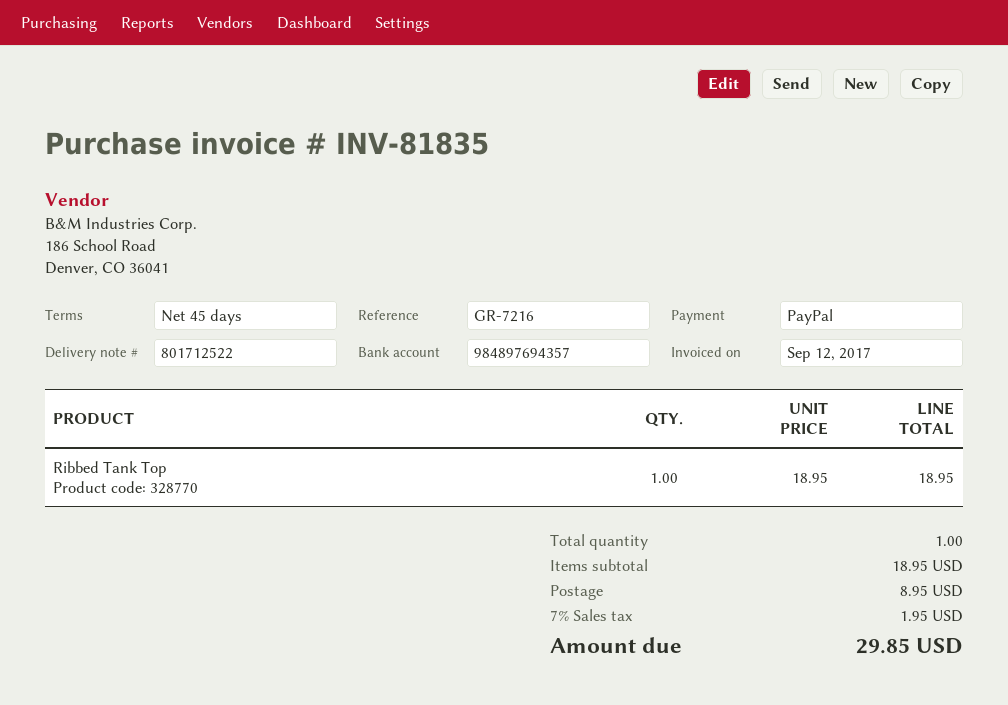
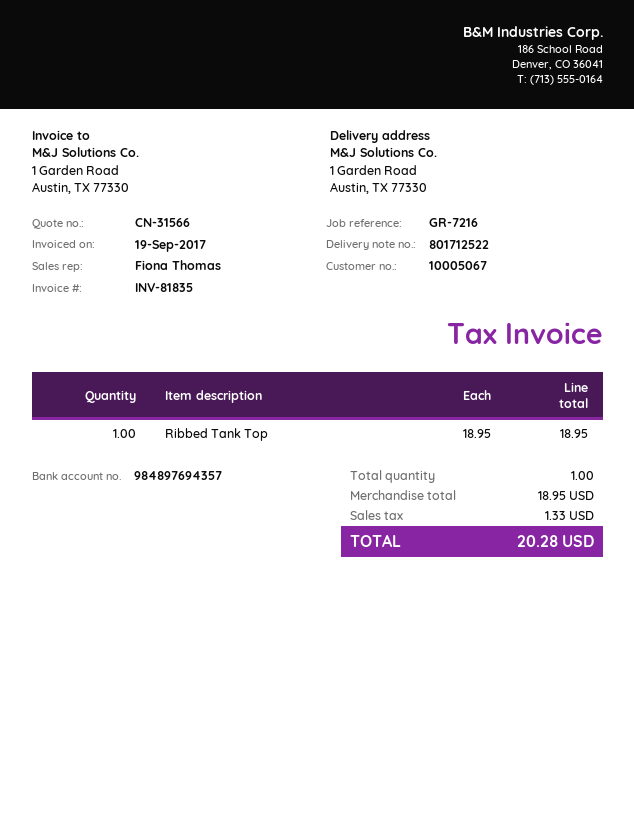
invoice date: 2017-09-12 -> 2017-09-19
shipping: 8.95 -> none
tax: 1.95 -> 1.33
total: 29.85 -> 20.28

